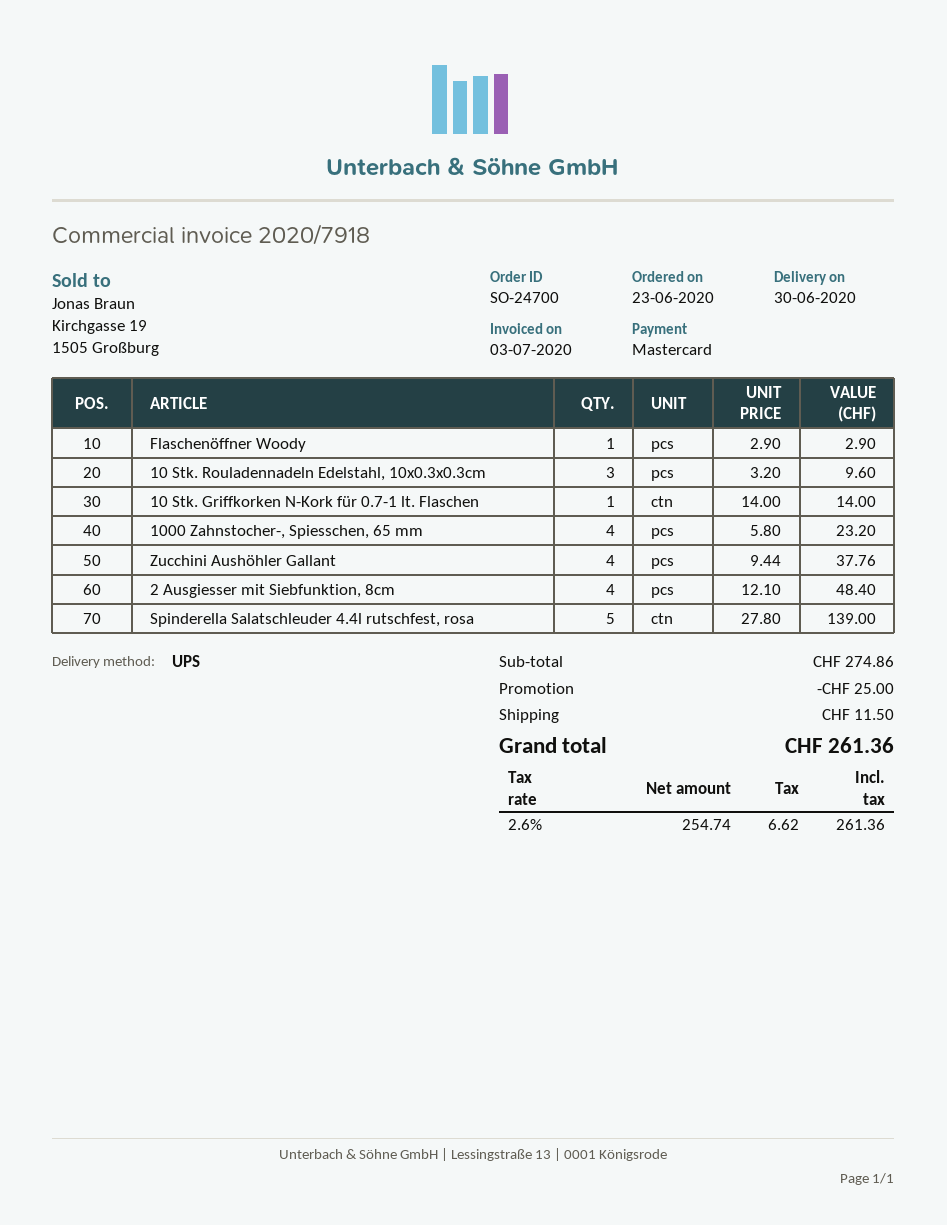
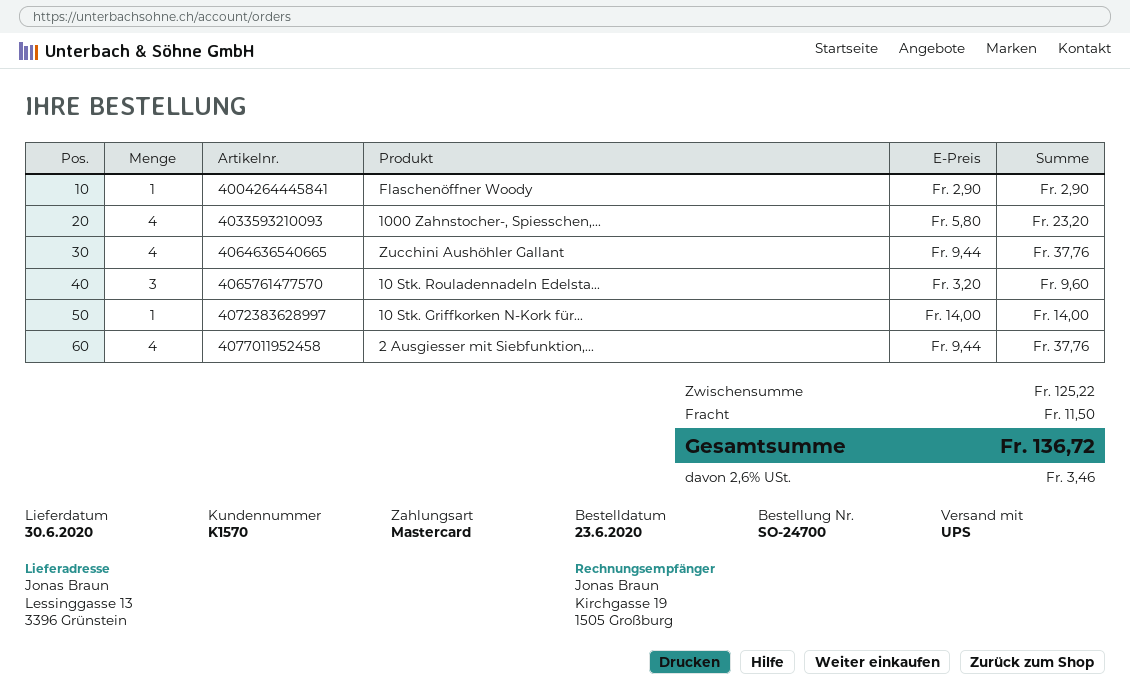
2 Ausgiesser mit Siebfunktion, 8cm: 4 x 12.10 = 48.40 -> 4 x 9.44 = 37.76
Spinderella Salatschleuder 4.4l rutschfest, rosa: 5 x 27.80 = 139.00 -> none
subtotal: 274.86 -> 125.22
discount: 25.00 -> none
tax: 2.6% = 6.62 -> 2.6% = 3.46
total: 261.36 -> 136.72

